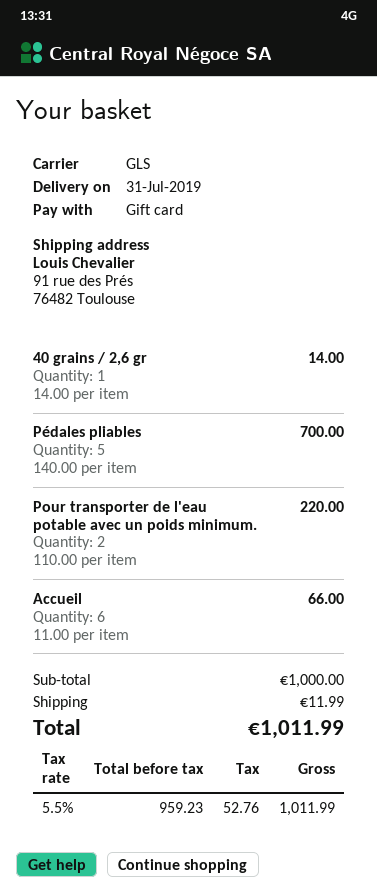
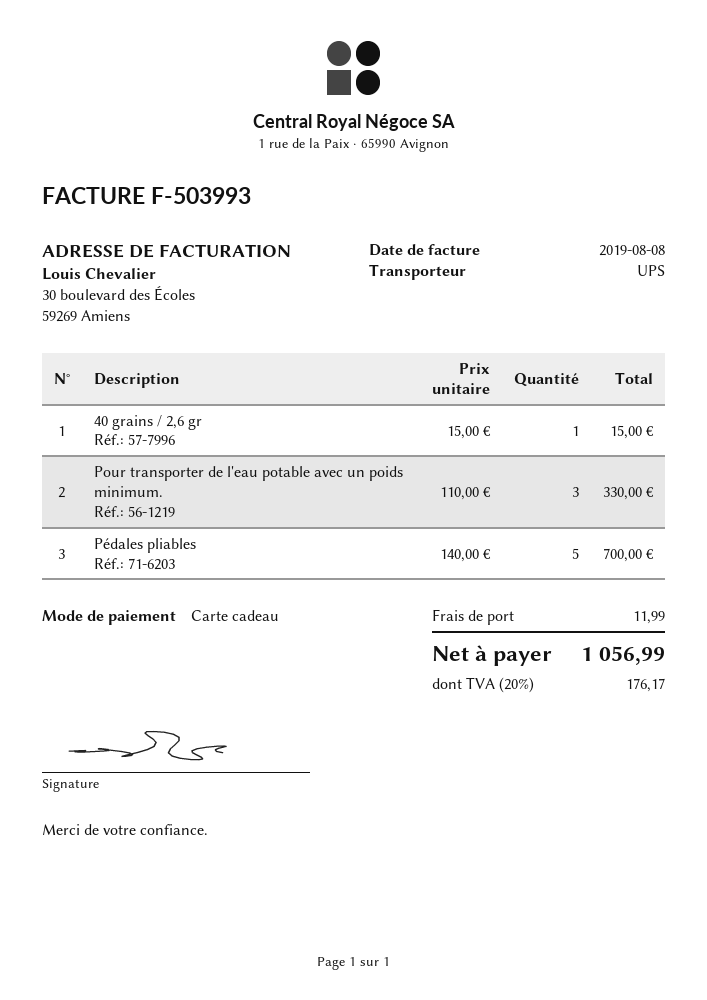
shipping method: GLS -> UPS
40 grains / 2,6 gr: 1 x 14.00 = 14.00 -> 1 x 15.00 = 15.00
Pour transporter de l'eau potable avec un poids minimum.: 2 x 110.00 = 220.00 -> 3 x 110.00 = 330.00
Accueil: 6 x 11.00 = 66.00 -> none
tax: 5.5% = 52.76 -> 20% = 176.17
total: 1011.99 -> 1056.99

